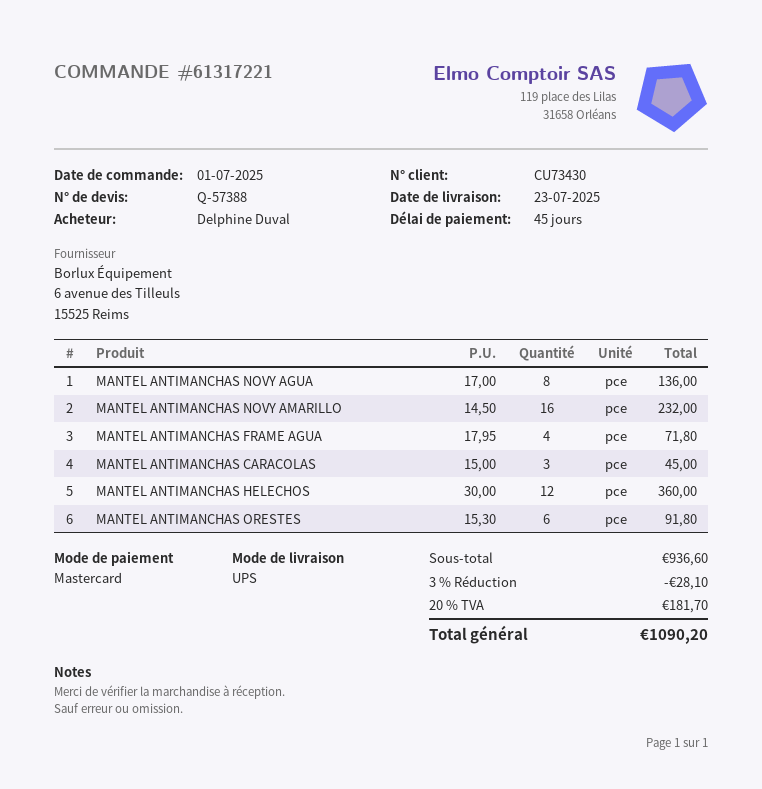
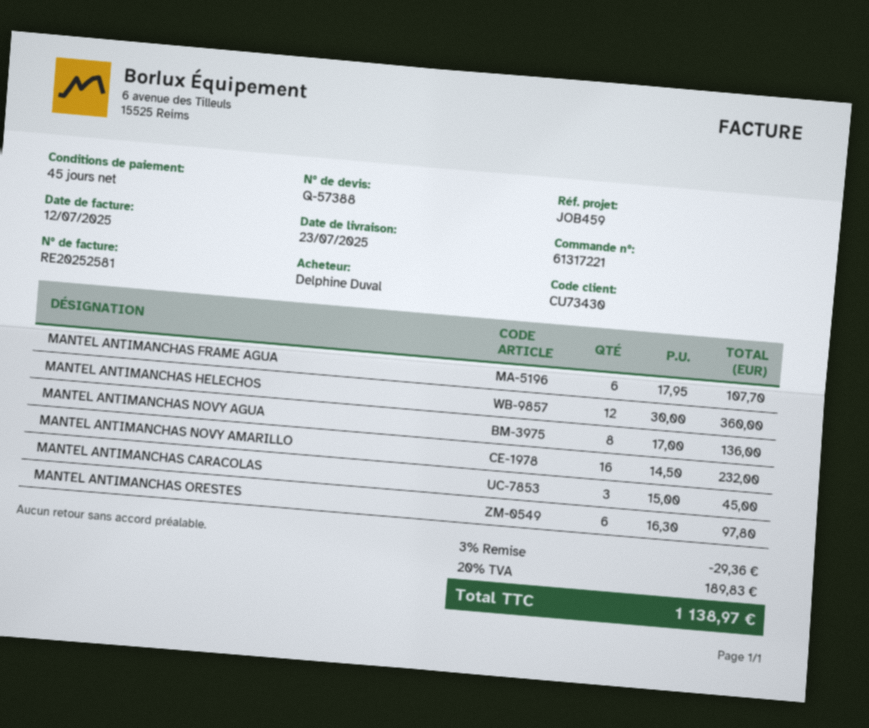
MANTEL ANTIMANCHAS FRAME AGUA: 4 x 17.95 = 71.80 -> 6 x 17.95 = 107.70
MANTEL ANTIMANCHAS ORESTES: 6 x 15.30 = 91.80 -> 6 x 16.30 = 97.80
discount: 3% = 28.10 -> 3% = 29.36
tax: 20% = 181.70 -> 20% = 189.83
total: 1090.20 -> 1138.97

